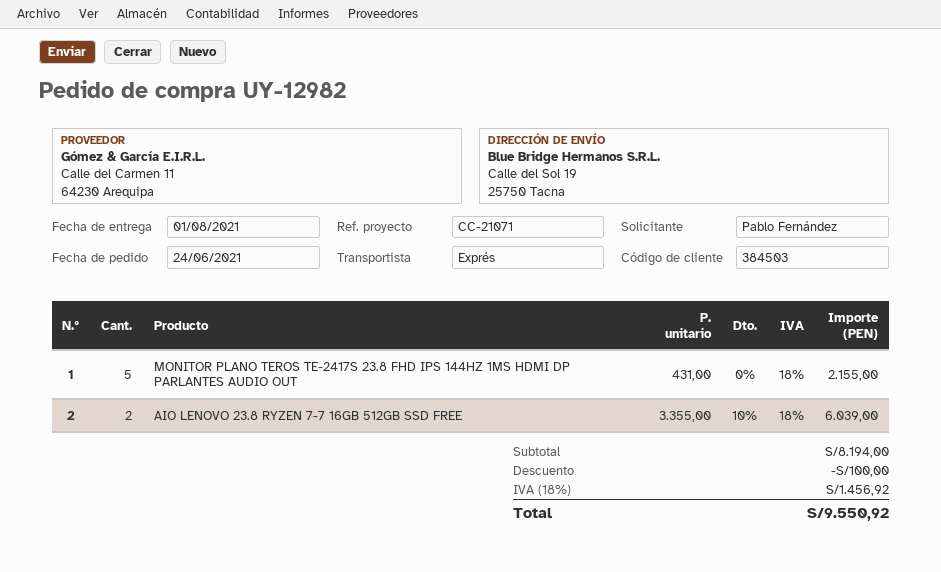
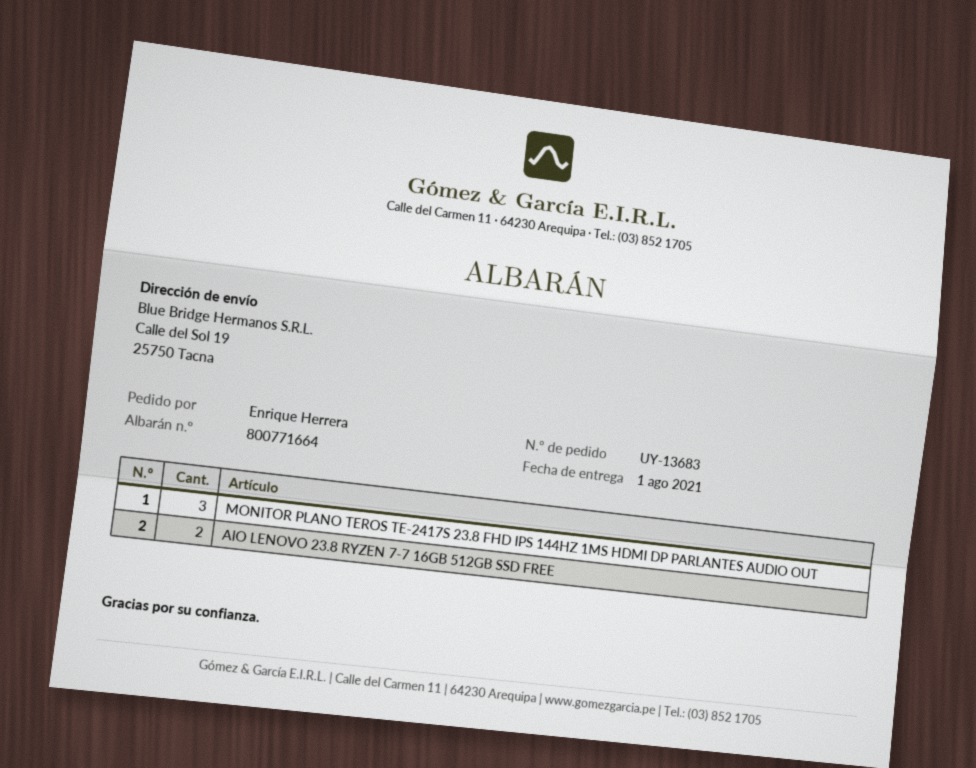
order number: UY-12982 -> UY-13683
ordered by: Pablo Fernández -> Enrique Herrera
MONITOR PLANO TEROS TE-2417S 23.8 FHD IPS 144HZ 1MS HDMI DP PARLANTES AUDIO OUT: 5 -> 3

